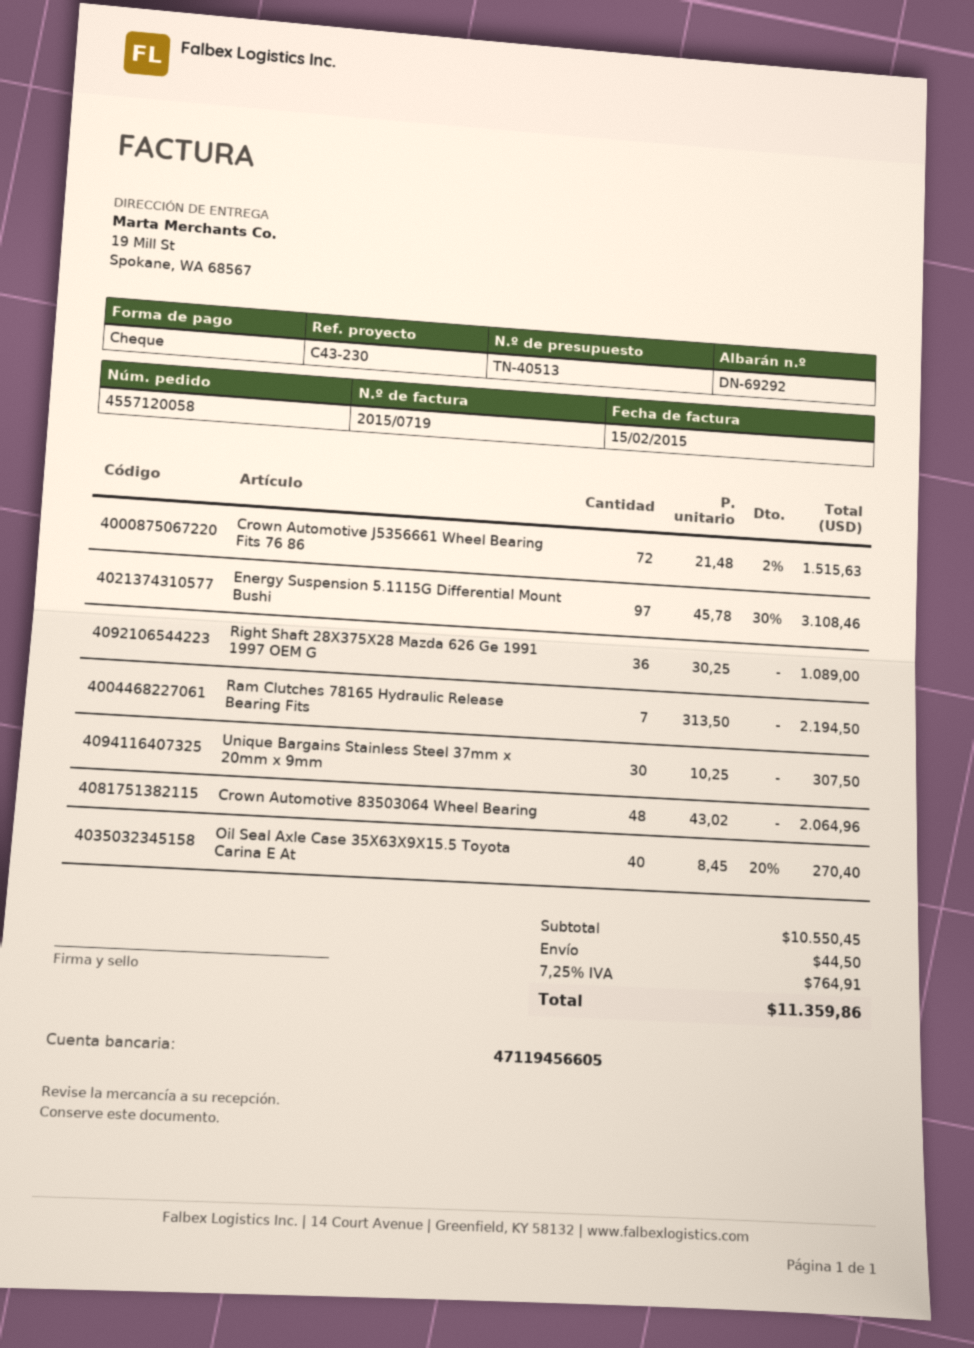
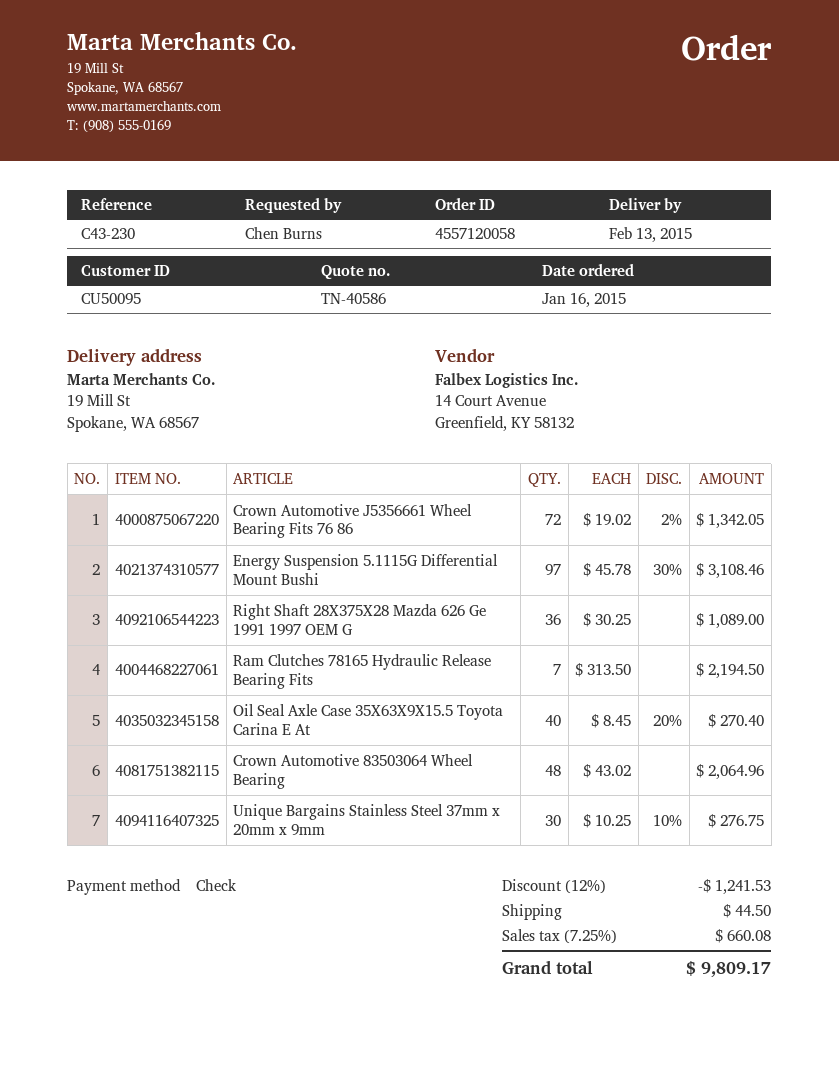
quote number: TN-40513 -> TN-40586
Crown Automotive J5356661 Wheel Bearing Fits 76 86: 72 x 21.48 - 2% = 1515.63 -> 72 x 19.02 - 2% = 1342.05
Unique Bargains Stainless Steel 37mm x 20mm x 9mm: 30 x 10.25 = 307.50 -> 30 x 10.25 - 10% = 276.75
discount: none -> 12% = 1241.53
tax: 7.25% = 764.91 -> 7.25% = 660.08
total: 11359.86 -> 9809.17

